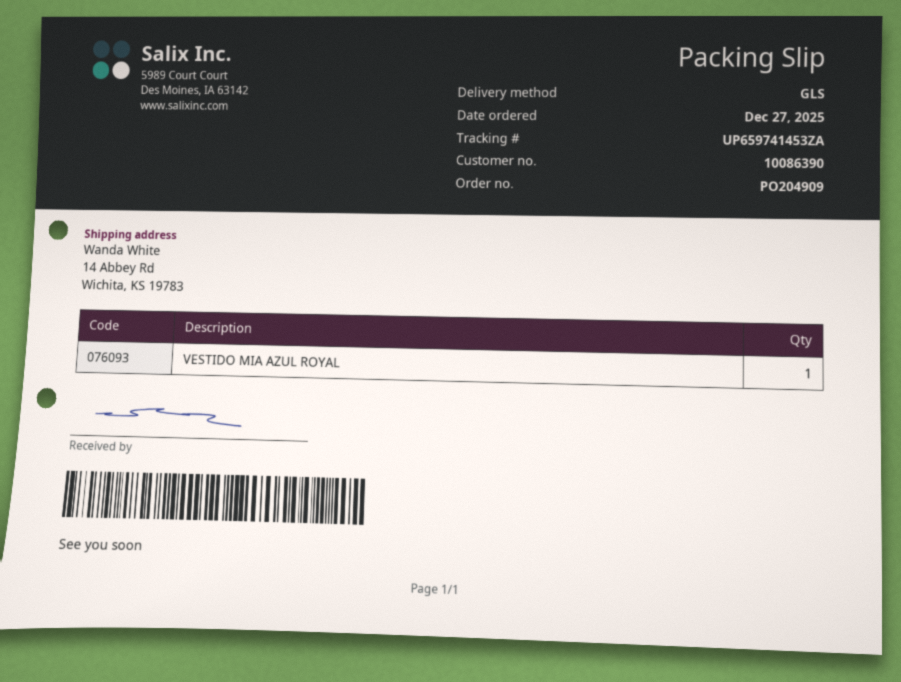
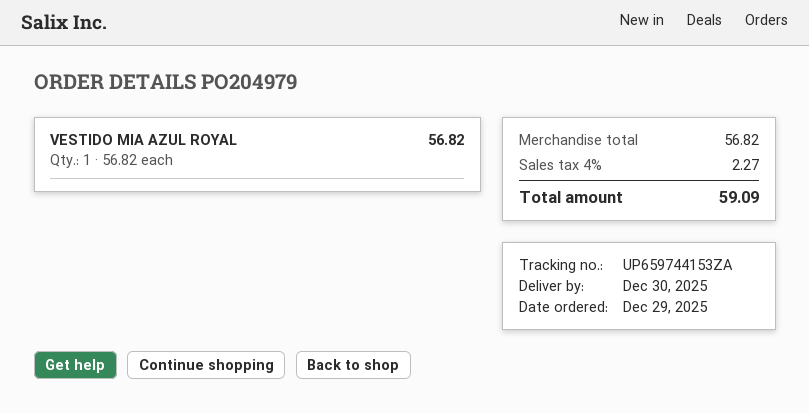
order number: PO204909 -> PO204979
order date: 2025-12-27 -> 2025-12-29
tracking number: UP659741453ZA -> UP659744153ZA

